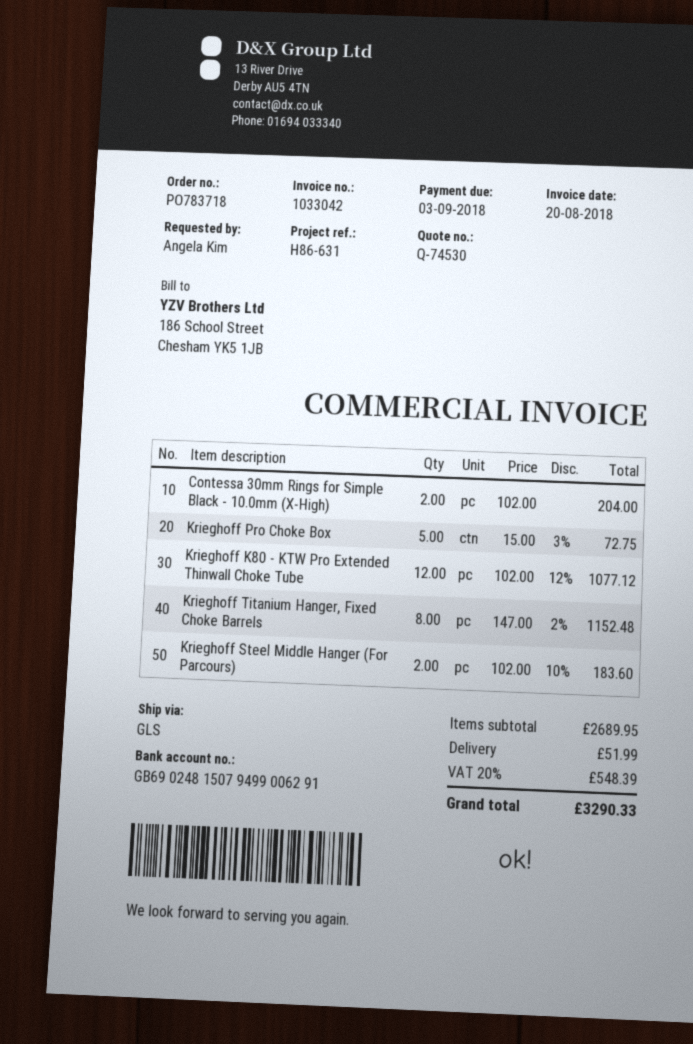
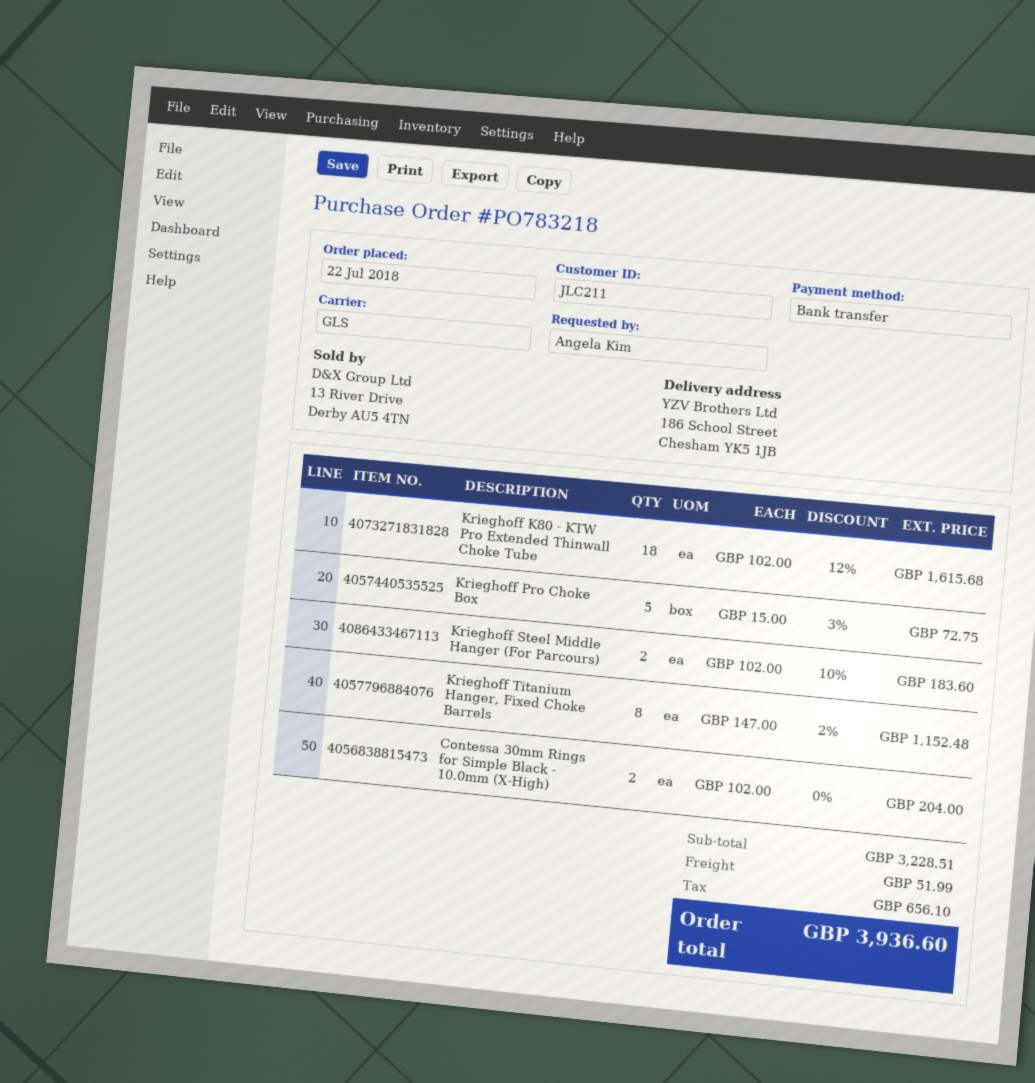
order number: PO783718 -> PO783218
Krieghoff K80 - KTW Pro Extended Thinwall Choke Tube: 12 x 102.00 - 12% = 1077.12 -> 18 x 102.00 - 12% = 1615.68
subtotal: 2689.95 -> 3228.51
tax: 548.39 -> 656.10
total: 3290.33 -> 3936.60

